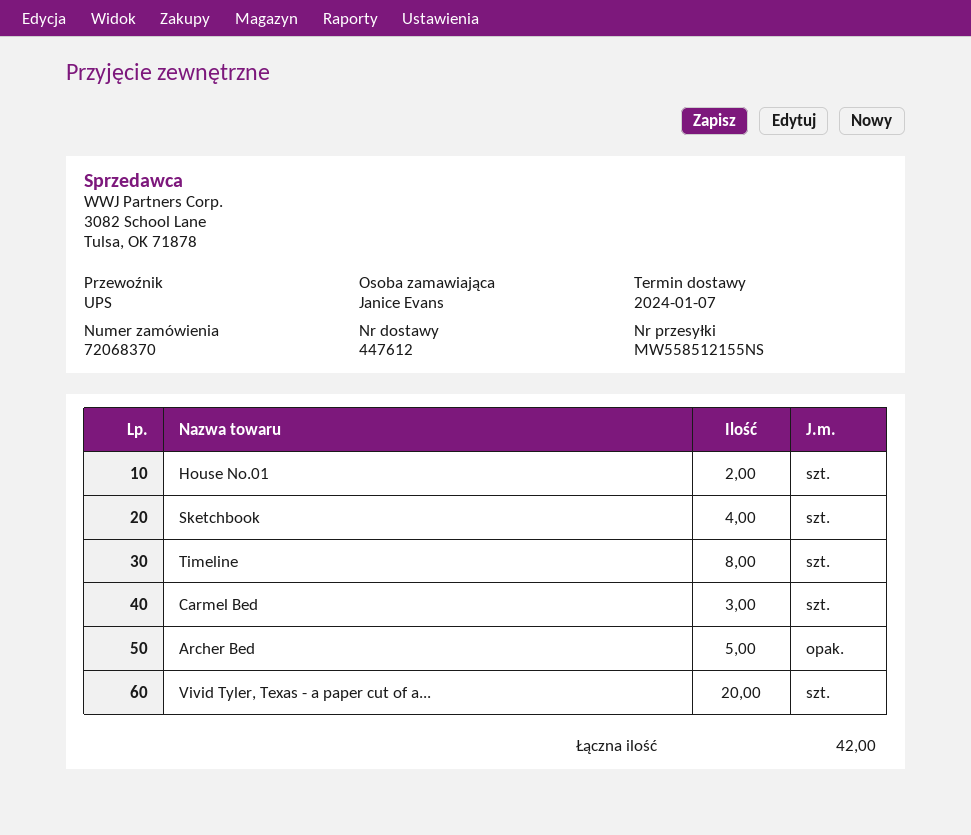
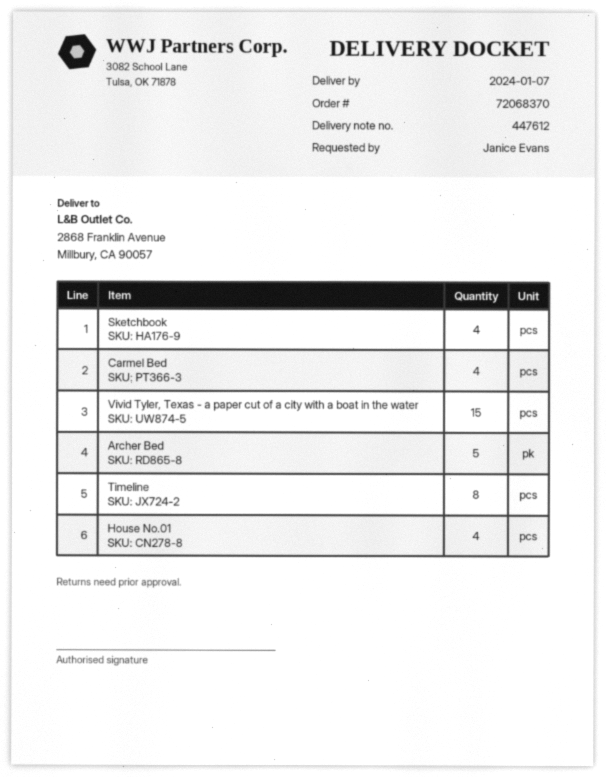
House No.01: 2 -> 4
Carmel Bed: 3 -> 4
Vivid Tyler, Texas - a paper cut of a...: 20 -> 15

